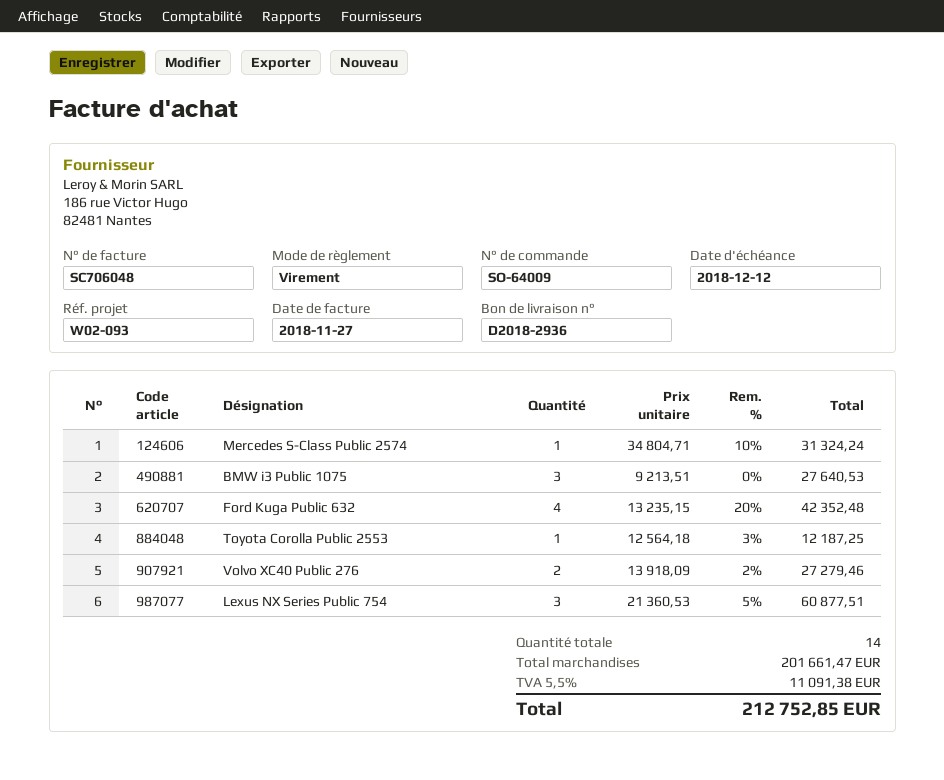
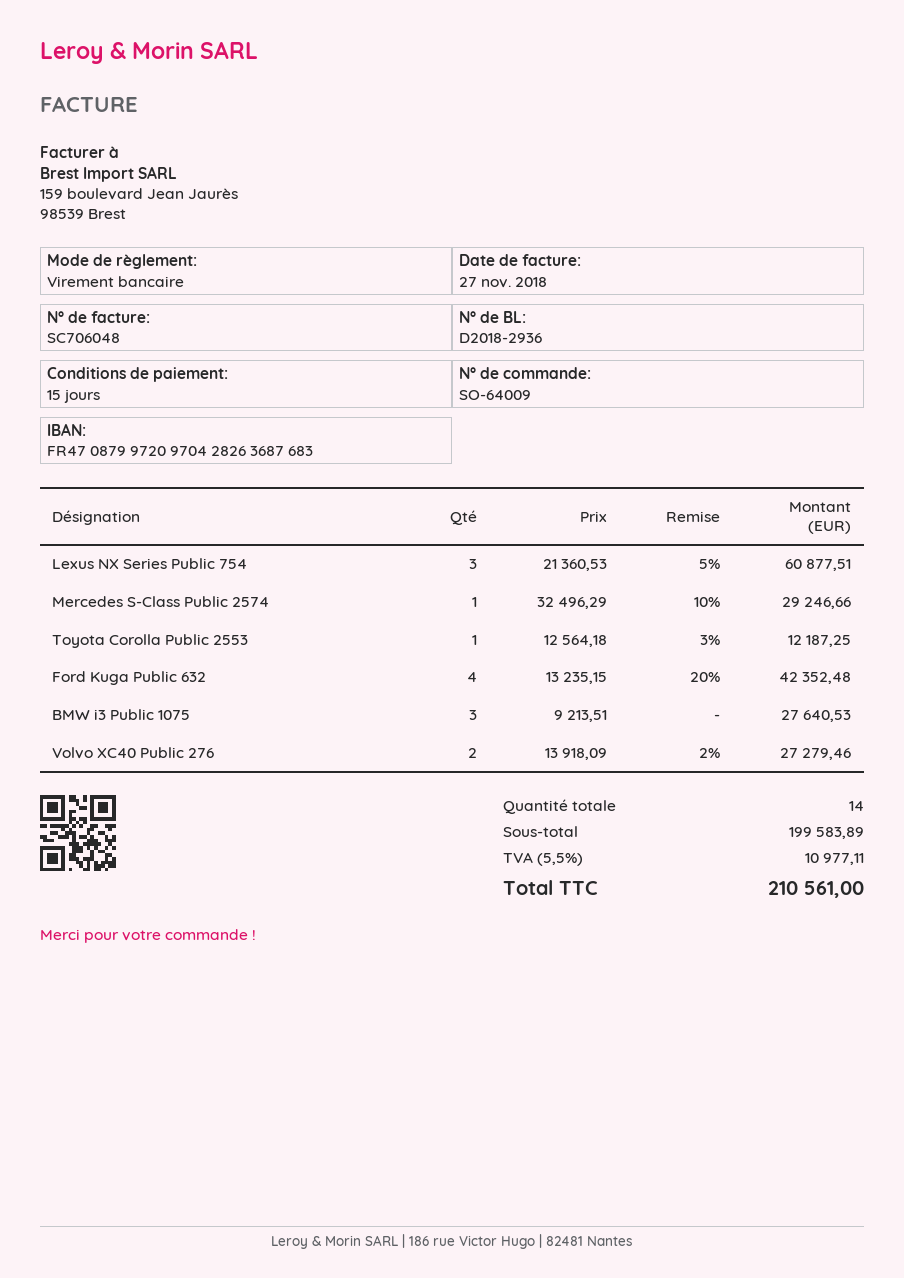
Mercedes S-Class Public 2574: 1 x 34804.71 - 10% = 31324.24 -> 1 x 32496.29 - 10% = 29246.66
subtotal: 201661.47 -> 199583.89
tax: 5.5% = 11091.38 -> 5.5% = 10977.11
total: 212752.85 -> 210561.00

